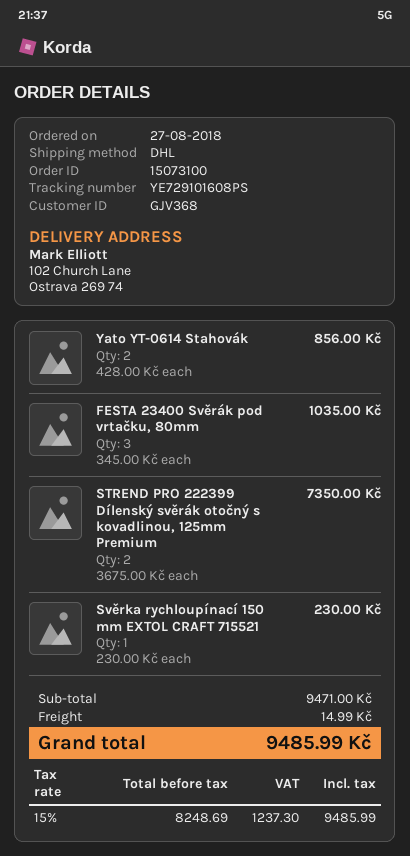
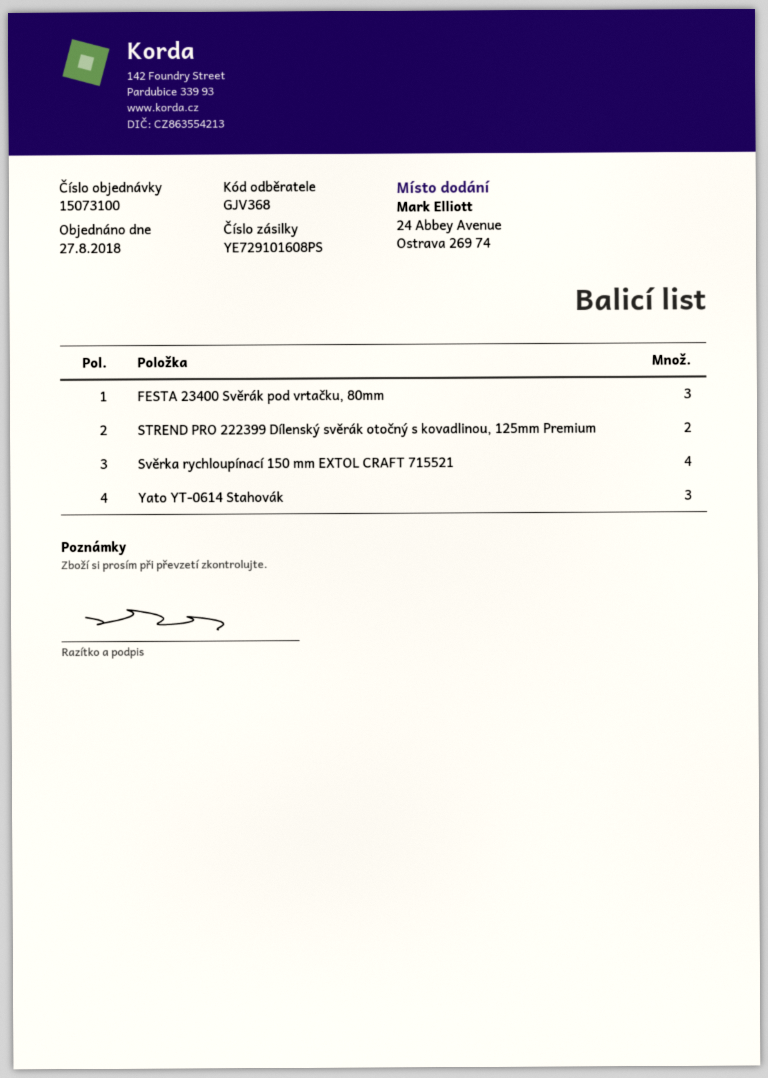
ship to: 102 Church Lane, Ostrava 269 74 -> 24 Abbey Avenue, Ostrava 269 74
Yato YT-0614 Stahovák: 2 -> 3
Svěrka rychloupínací 150 mm EXTOL CRAFT 715521: 1 -> 4

